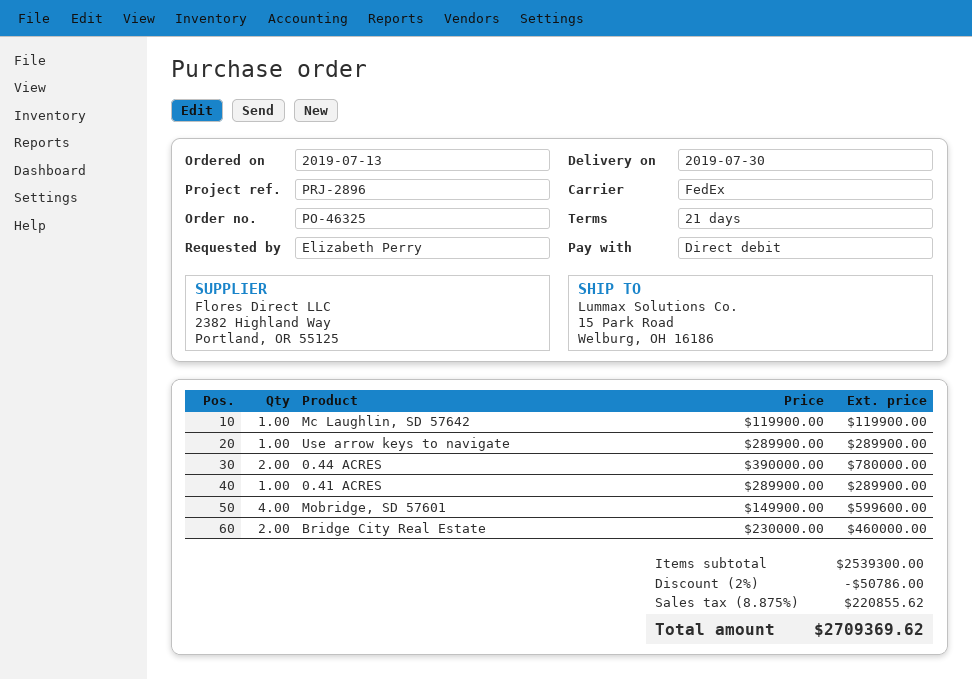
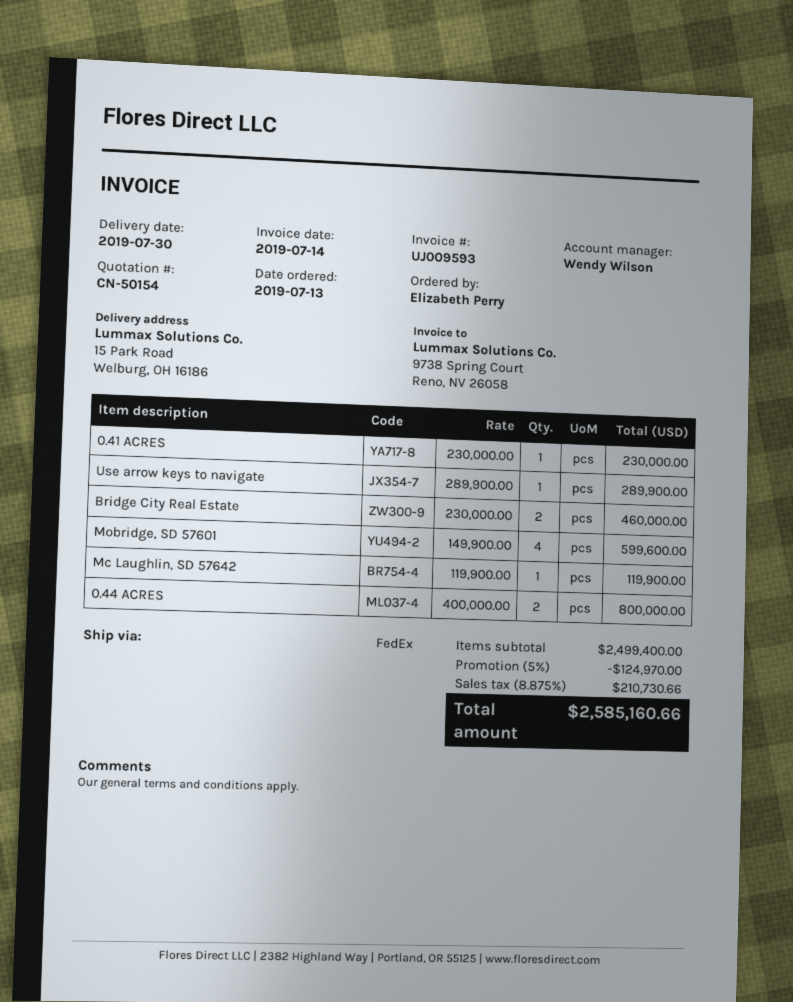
0.44 ACRES: 2 x 390000.00 = 780000.00 -> 2 x 400000.00 = 800000.00
0.41 ACRES: 1 x 289900.00 = 289900.00 -> 1 x 230000.00 = 230000.00
subtotal: 2539300.00 -> 2499400.00
discount: 2% = 50786.00 -> 5% = 124970.00
tax: 8.875% = 220855.62 -> 8.875% = 210730.66
total: 2709369.62 -> 2585160.66

